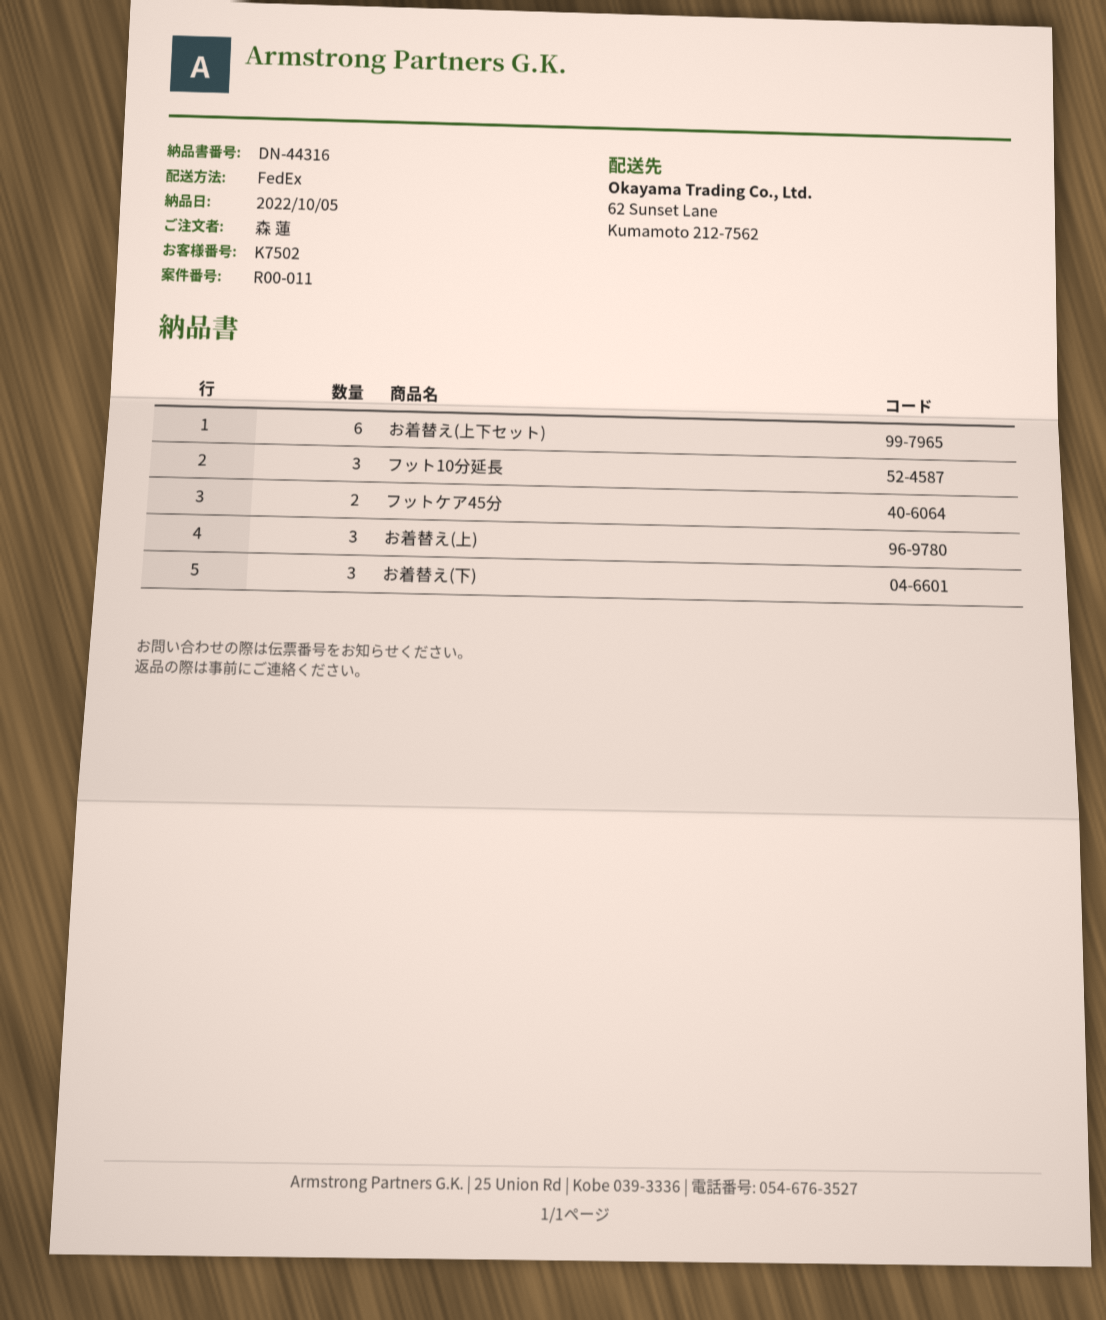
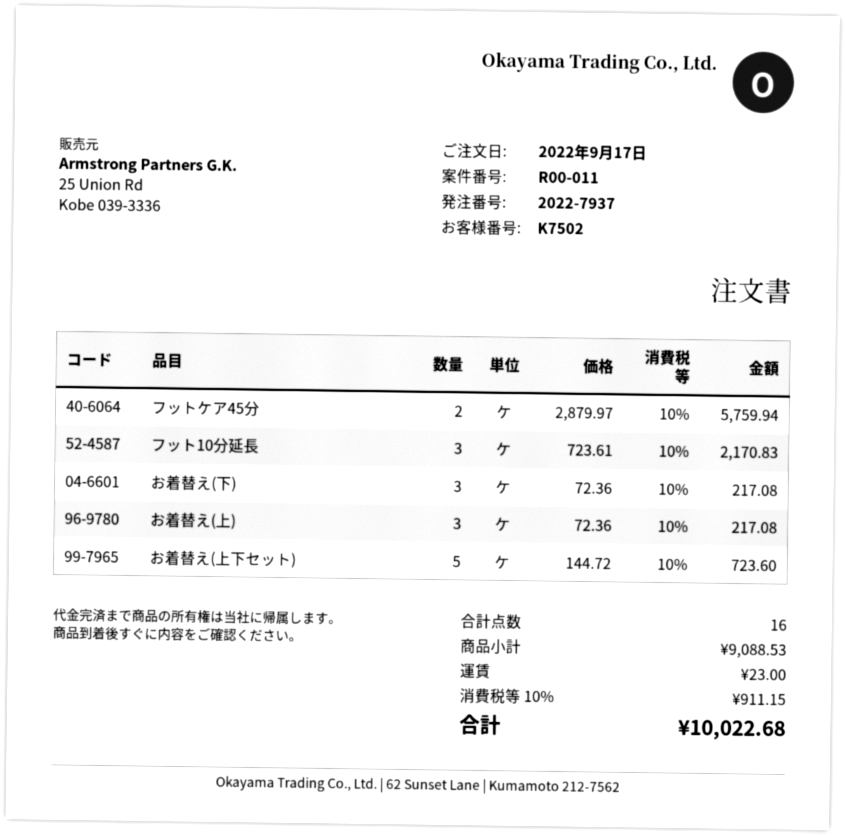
お着替え(上下セット): 6 -> 5

